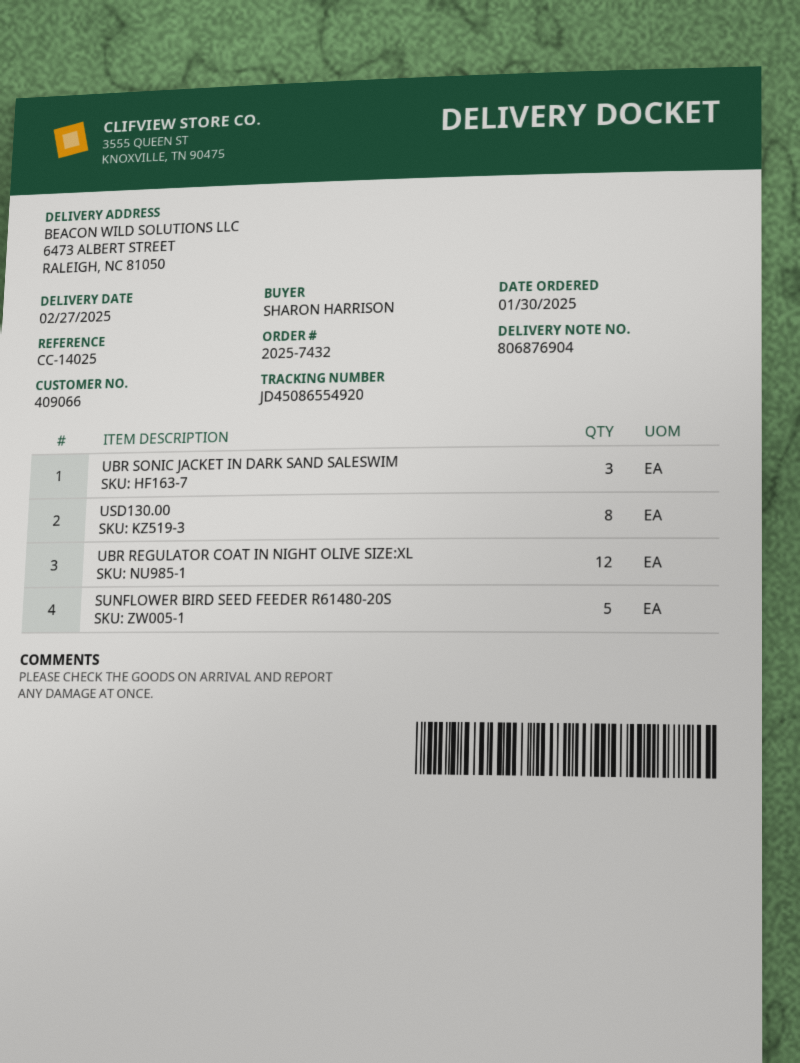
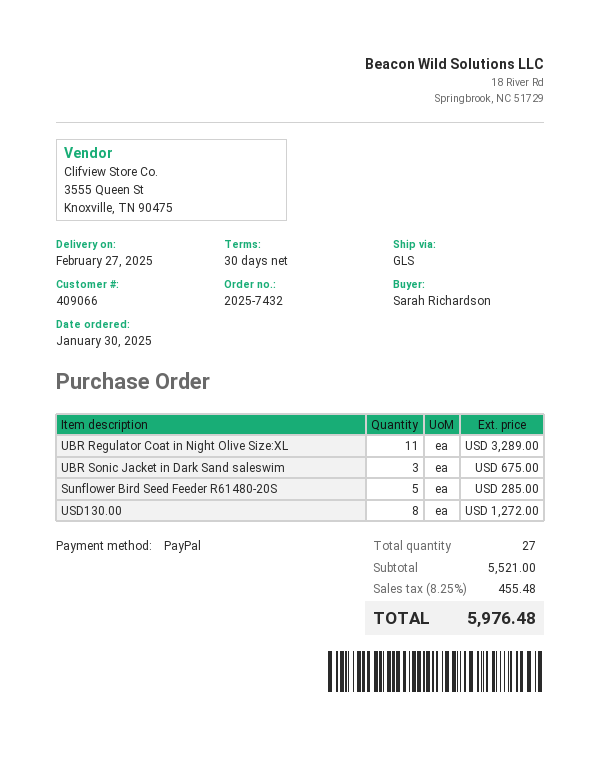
ordered by: SHARON HARRISON -> Sarah Richardson
UBR REGULATOR COAT IN NIGHT OLIVE SIZE:XL: 12 -> 11

